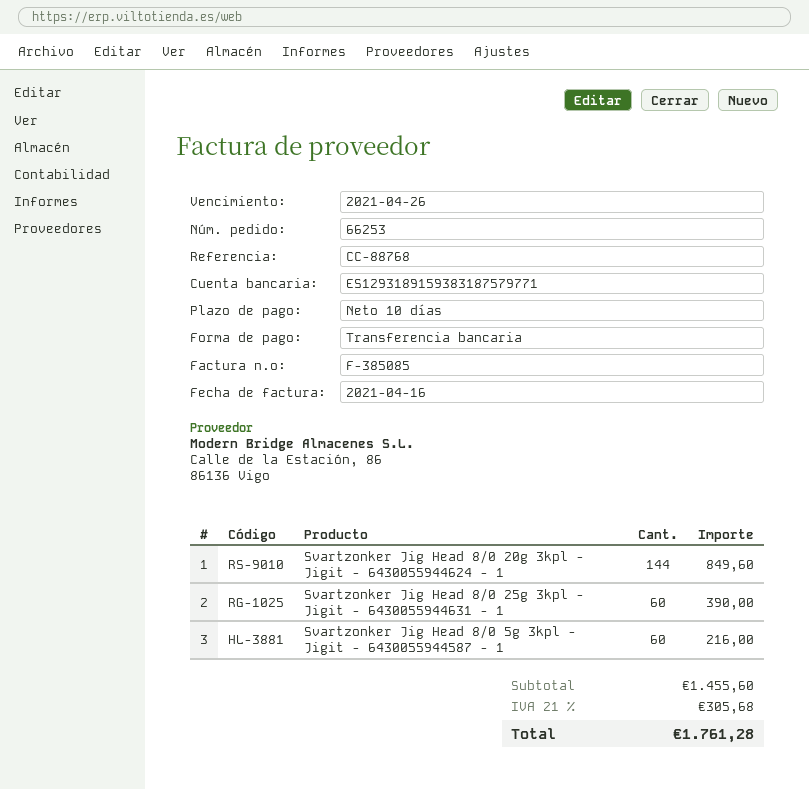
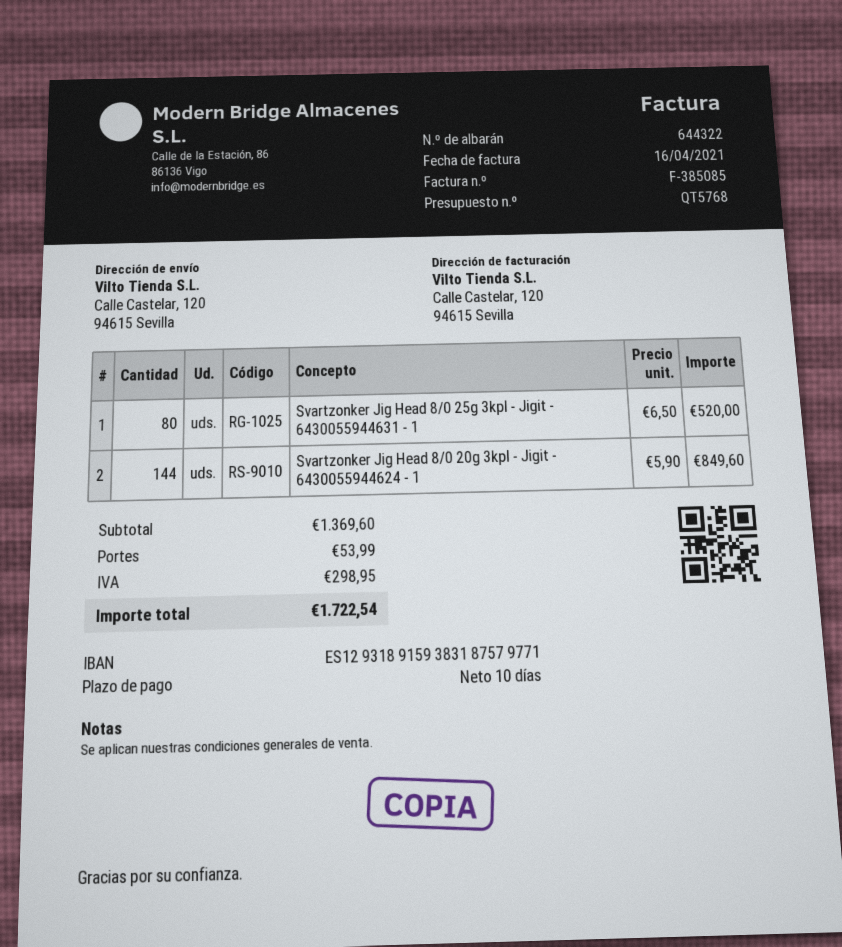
Svartzonker Jig Head 8/0 25g 3kpl - Jigit - 6430055944631 - 1: 60 for 390.00 -> 80 for 520.00
Svartzonker Jig Head 8/0 5g 3kpl - Jigit - 6430055944587 - 1: 60 for 216.00 -> none
subtotal: 1455.60 -> 1369.60
shipping: none -> 53.99
tax: 305.68 -> 298.95
total: 1761.28 -> 1722.54

